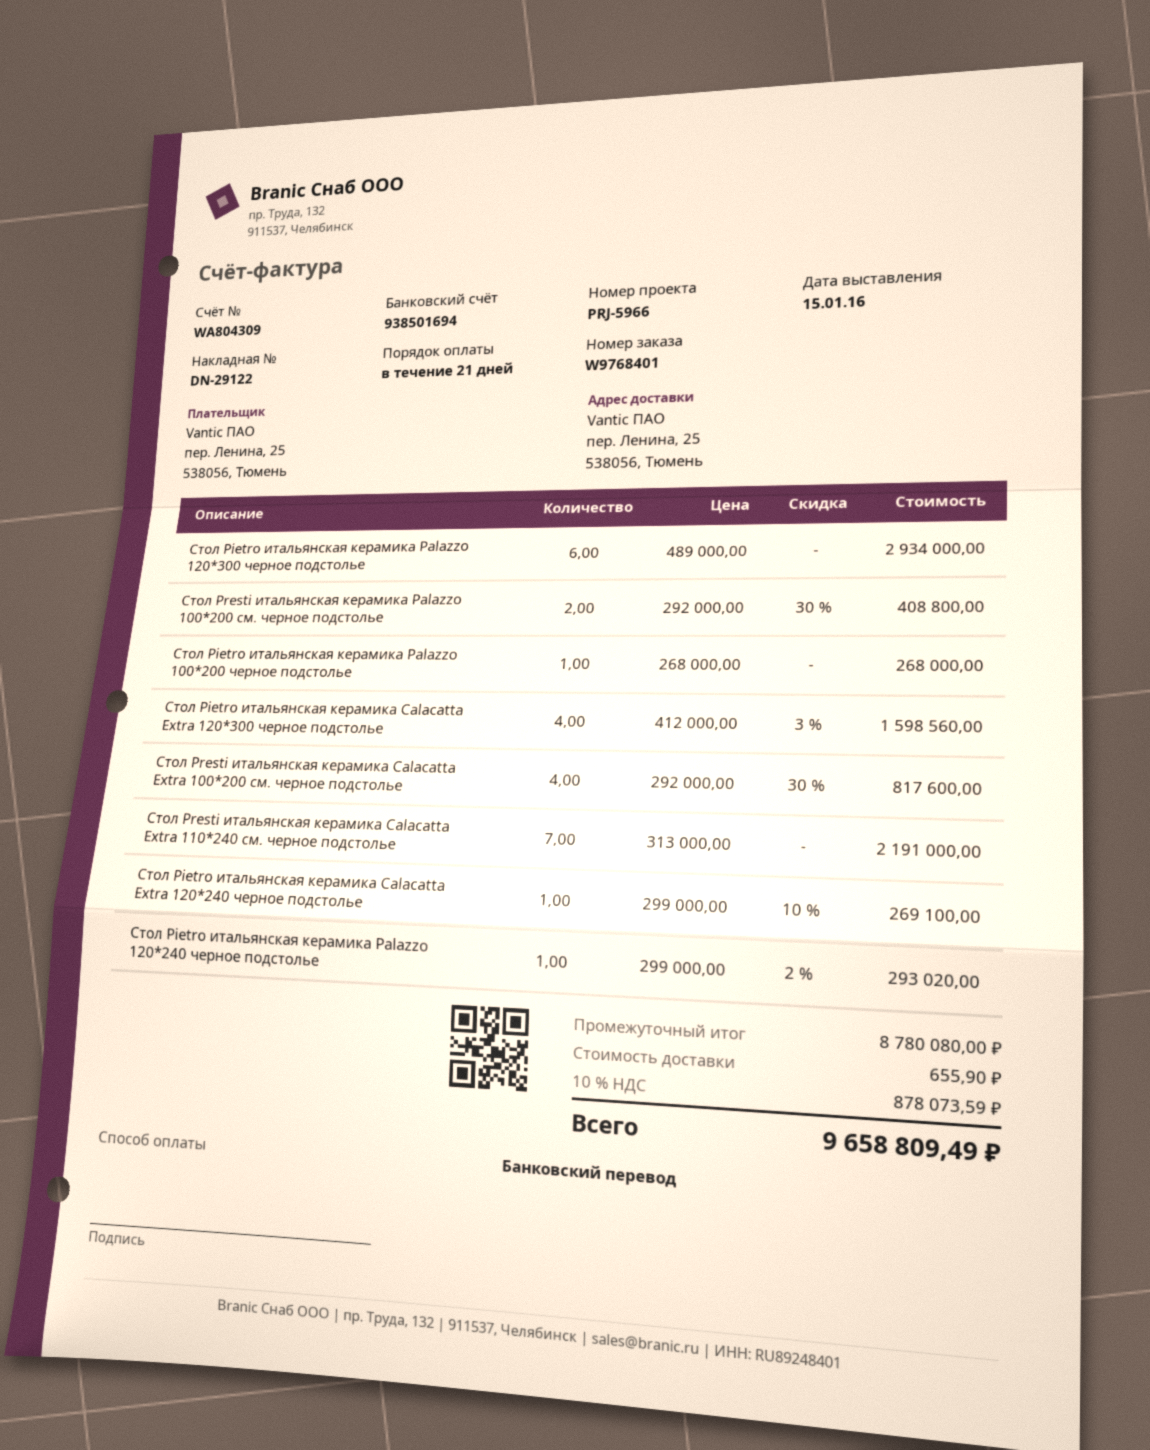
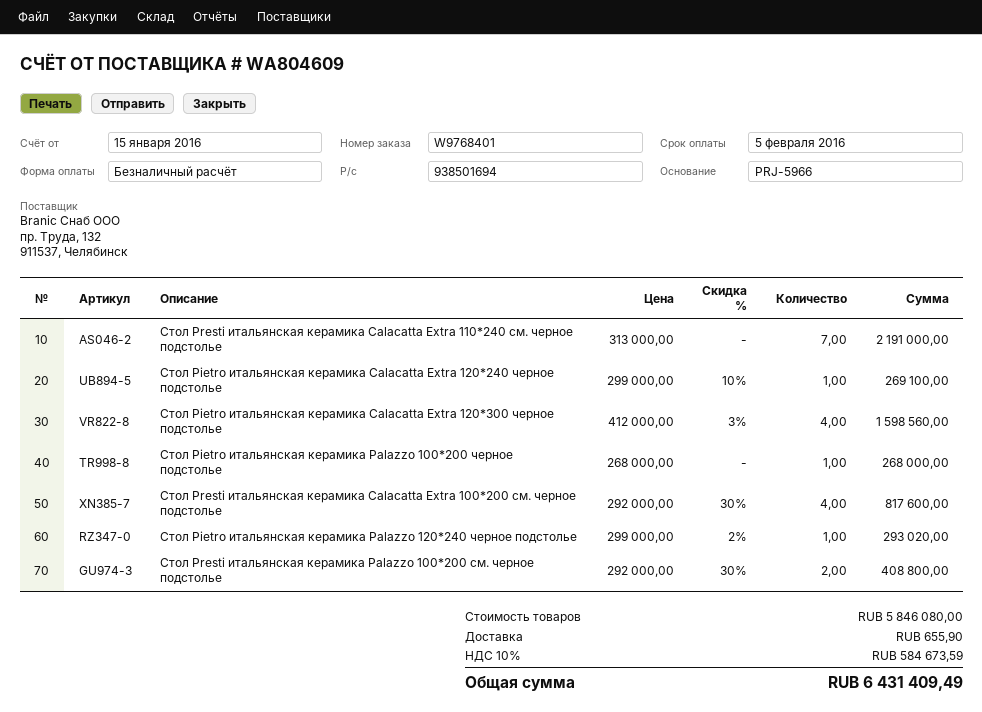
invoice number: WA804309 -> WA804609
Стол Pietro итальянская керамика Palazzo 120*300 черное подстолье: 6 x 489000.00 = 2934000.00 -> none
subtotal: 8780080.00 -> 5846080.00
tax: 10% = 878073.59 -> 10% = 584673.59
total: 9658809.49 -> 6431409.49

